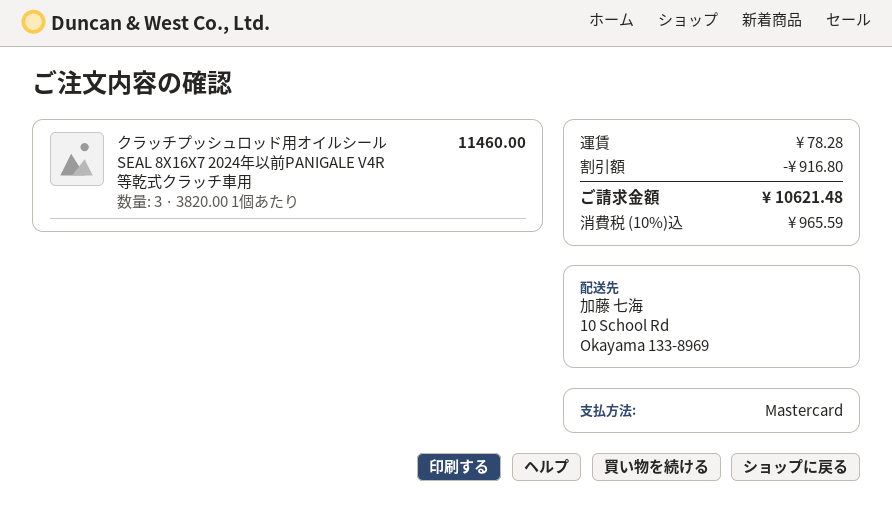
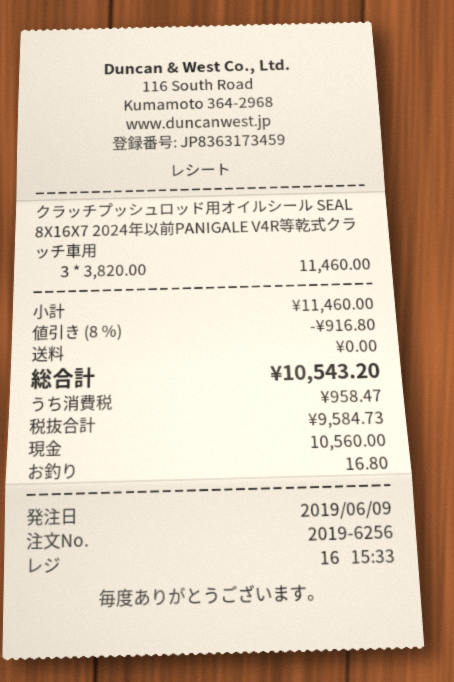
payment method: Mastercard -> cash
shipping: 78.28 -> 0.00
tax: 965.59 -> 958.47
total: 10621.48 -> 10543.20

